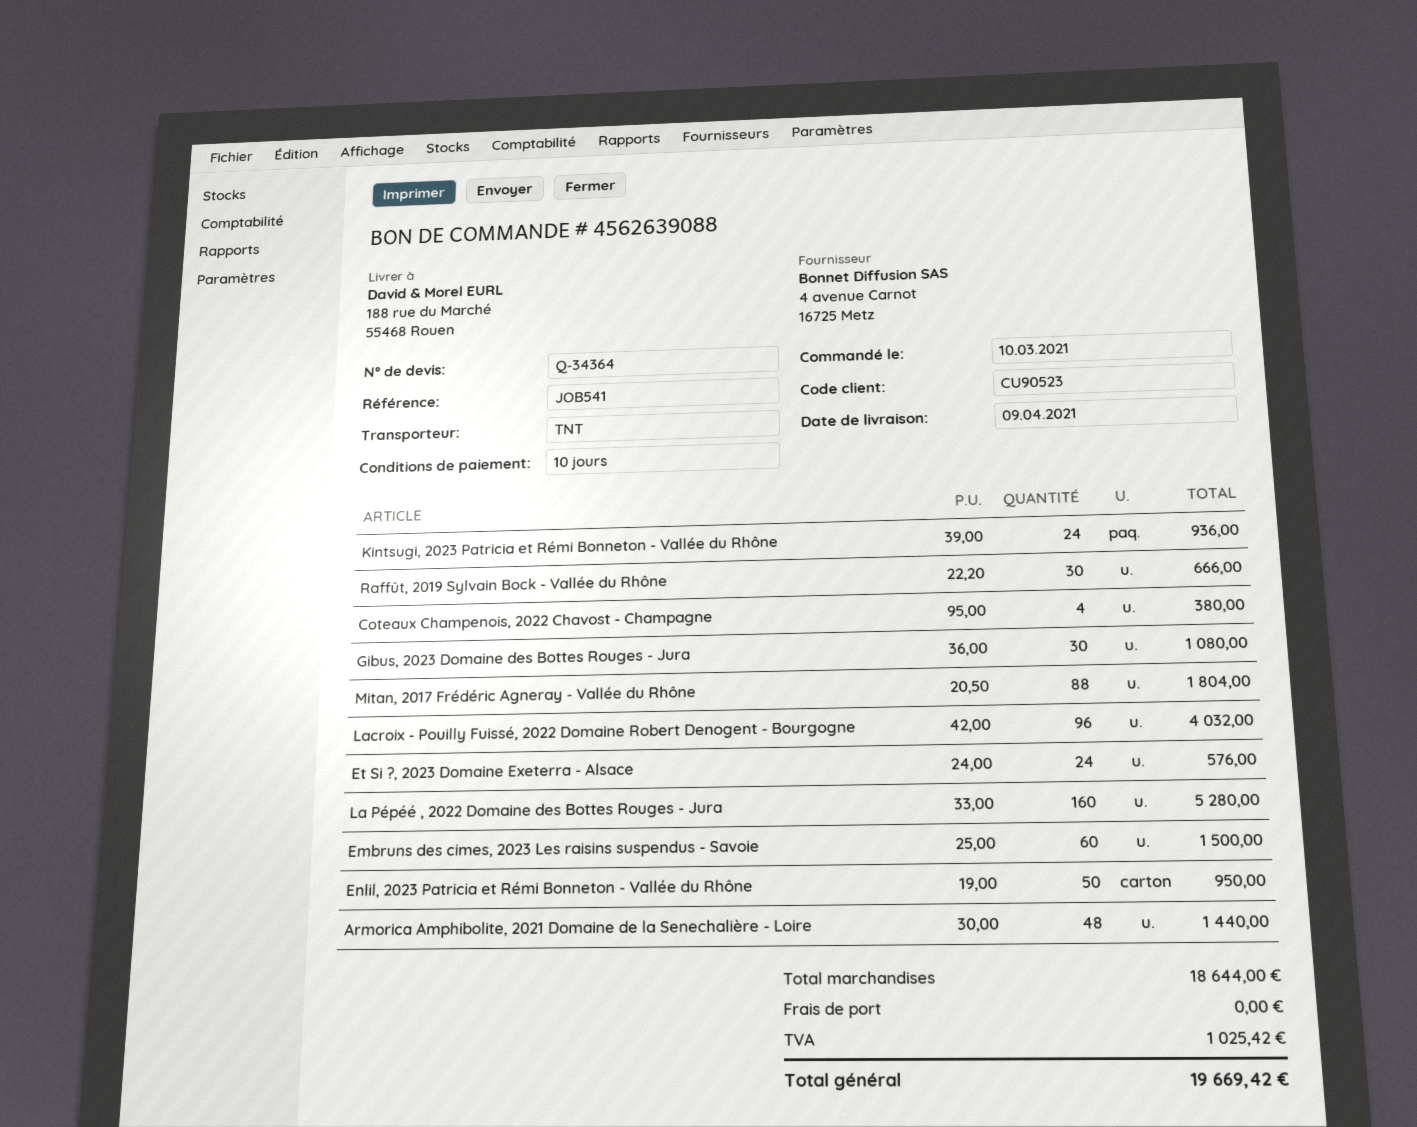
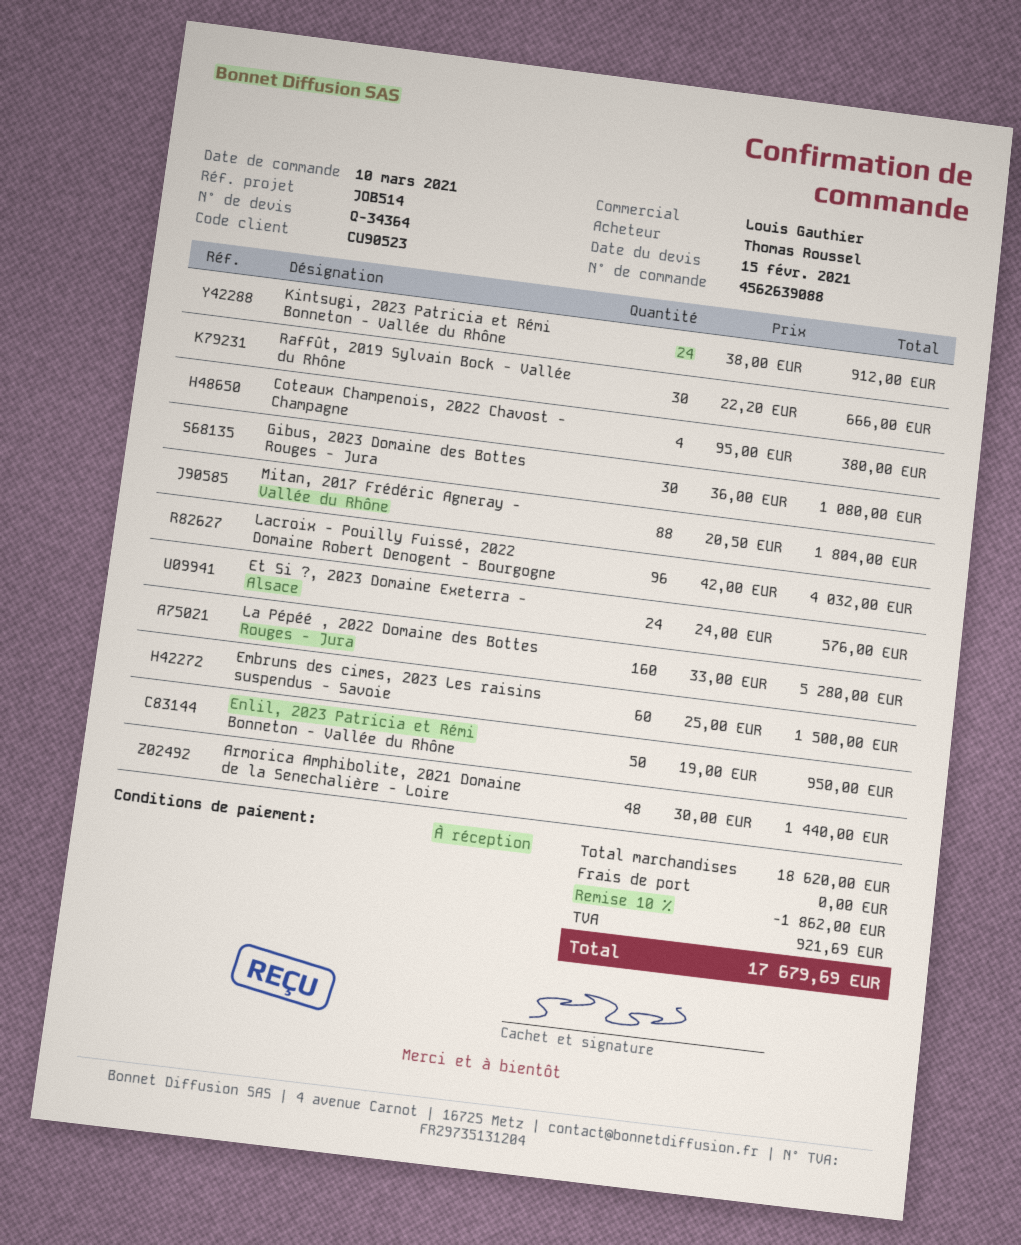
payment terms: 10 days -> on receipt
reference: JOB541 -> JOB514
Kintsugi, 2023 Patricia et Rémi Bonneton - Vallée du Rhône: 24 x 39.00 = 936.00 -> 24 x 38.00 = 912.00
subtotal: 18644.00 -> 18620.00
discount: none -> 10% = 1862.00
tax: 1025.42 -> 921.69
total: 19669.42 -> 17679.69

